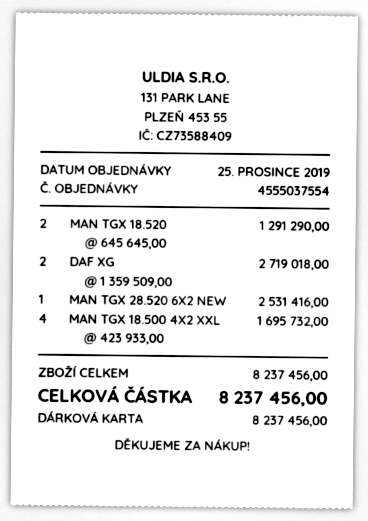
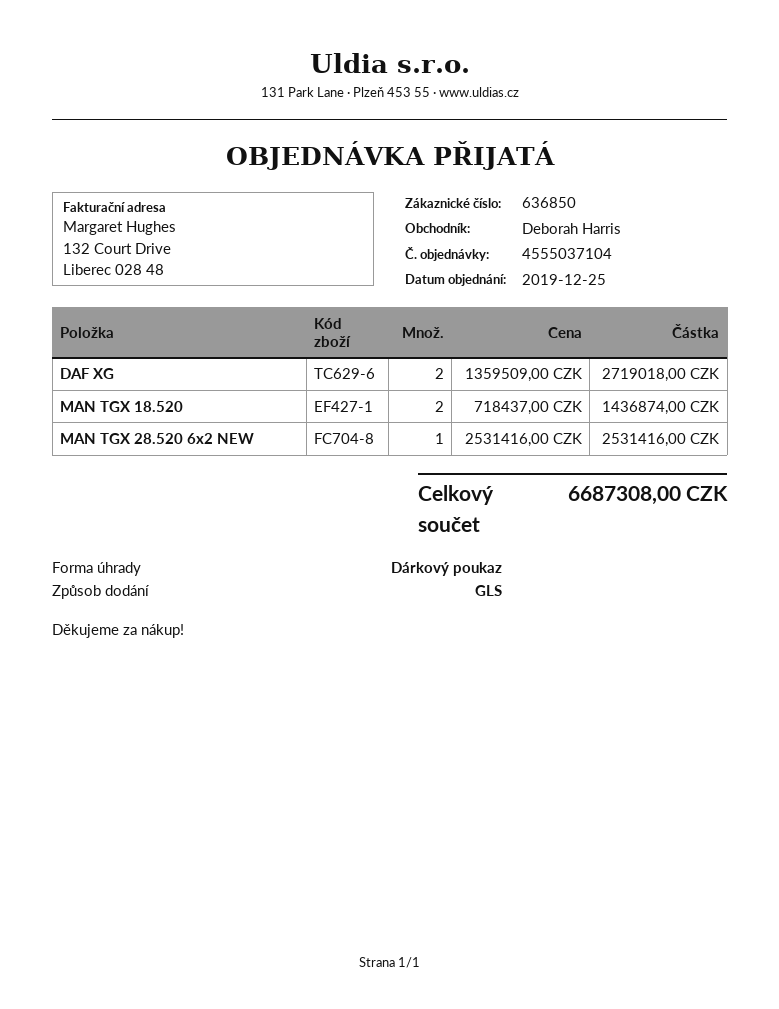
order number: 4555037554 -> 4555037104
MAN TGX 18.520: 2 x 645645.00 = 1291290.00 -> 2 x 718437.00 = 1436874.00
MAN TGX 18.500 4X2 XXL: 4 x 423933.00 = 1695732.00 -> none
total: 8237456.00 -> 6687308.00

